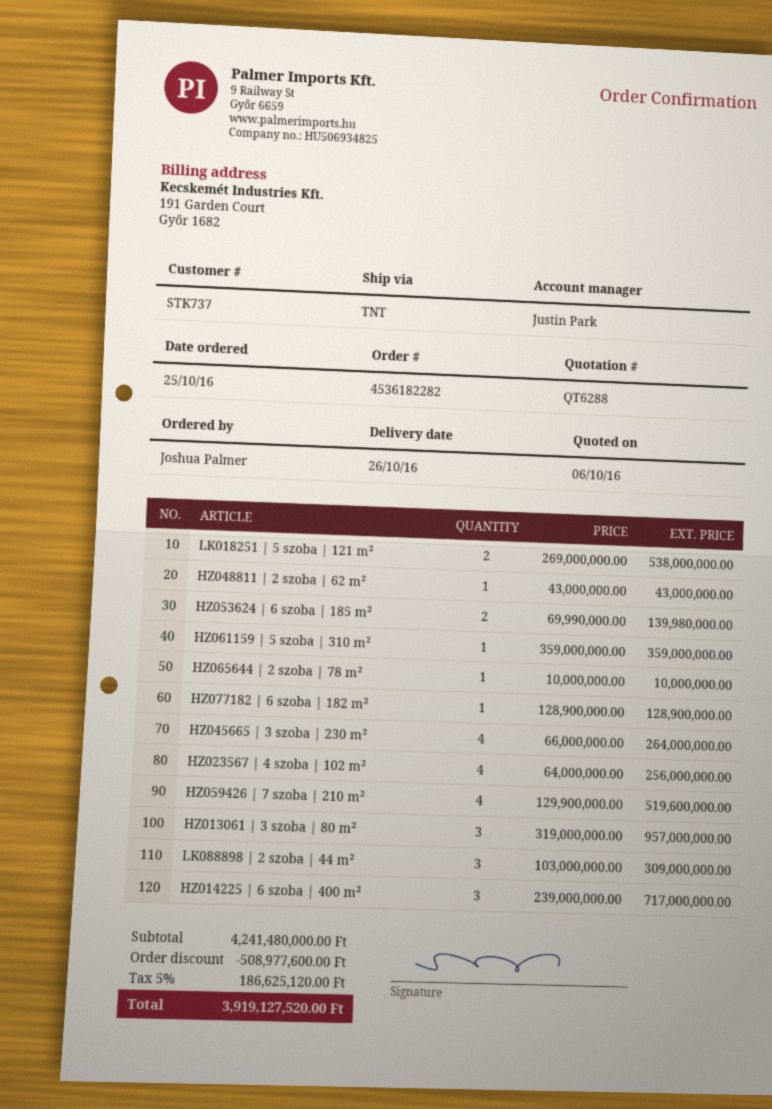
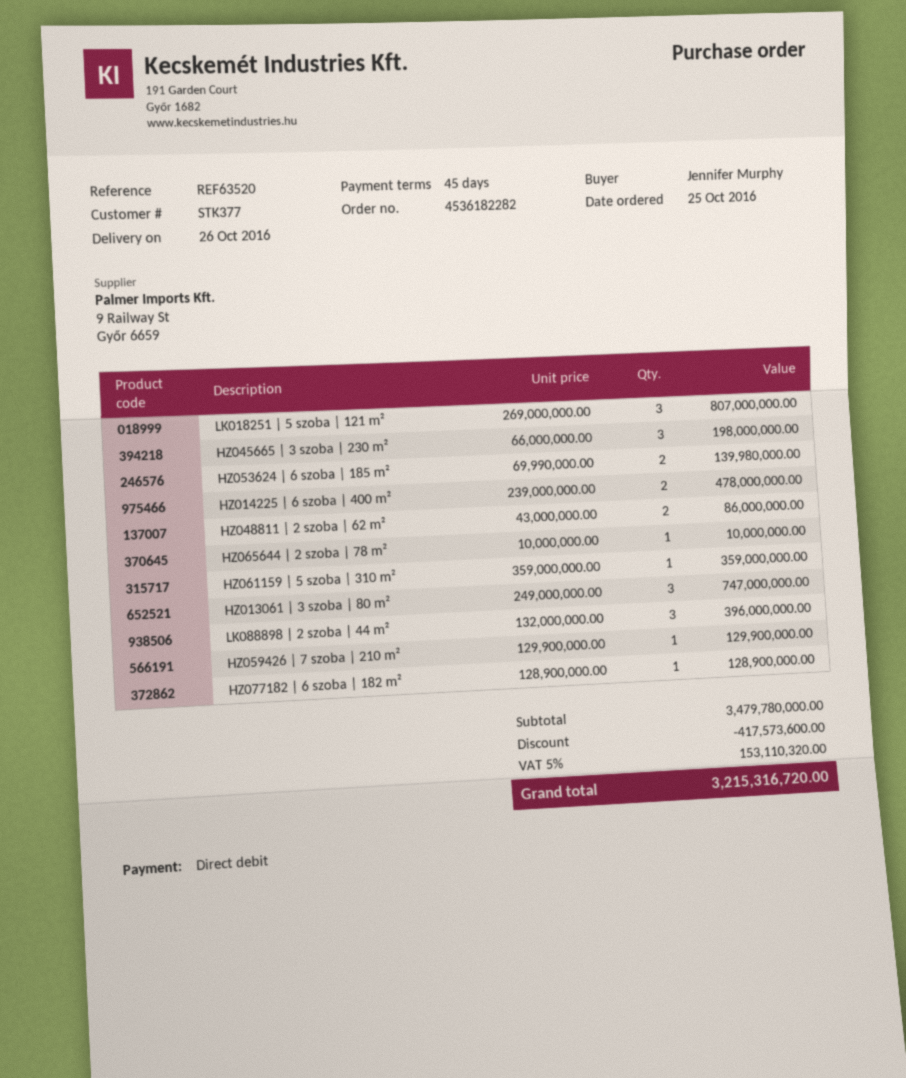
customer number: STK737 -> STK377
ordered by: Joshua Palmer -> Jennifer Murphy
LK018251 | 5 szoba | 121 m²: 2 x 269000000.00 = 538000000.00 -> 3 x 269000000.00 = 807000000.00
HZ048811 | 2 szoba | 62 m²: 1 x 43000000.00 = 43000000.00 -> 2 x 43000000.00 = 86000000.00
HZ045665 | 3 szoba | 230 m²: 4 x 66000000.00 = 264000000.00 -> 3 x 66000000.00 = 198000000.00
HZ023567 | 4 szoba | 102 m²: 4 x 64000000.00 = 256000000.00 -> none
HZ059426 | 7 szoba | 210 m²: 4 x 129900000.00 = 519600000.00 -> 1 x 129900000.00 = 129900000.00
HZ013061 | 3 szoba | 80 m²: 3 x 319000000.00 = 957000000.00 -> 3 x 249000000.00 = 747000000.00
LK088898 | 2 szoba | 44 m²: 3 x 103000000.00 = 309000000.00 -> 3 x 132000000.00 = 396000000.00
HZ014225 | 6 szoba | 400 m²: 3 x 239000000.00 = 717000000.00 -> 2 x 239000000.00 = 478000000.00
subtotal: 4241480000.00 -> 3479780000.00
discount: 508977600.00 -> 417573600.00
tax: 5% = 186625120.00 -> 5% = 153110320.00
total: 3919127520.00 -> 3215316720.00

